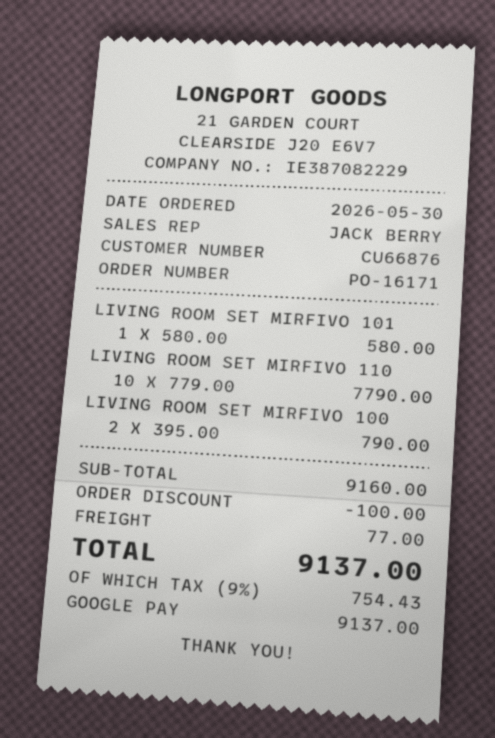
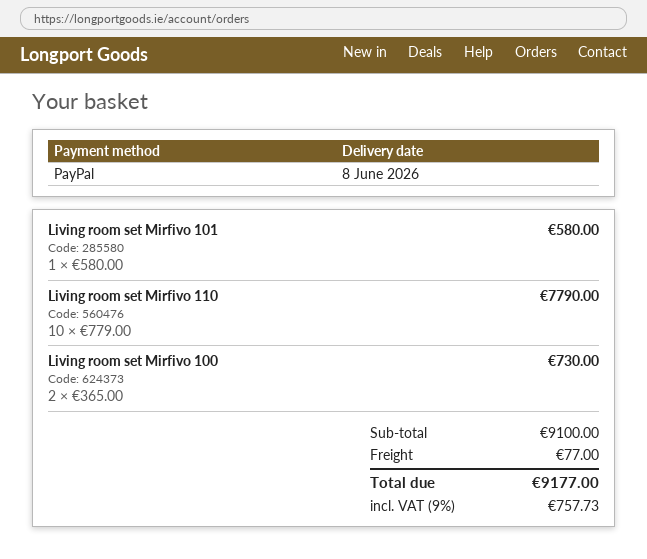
payment method: Google Pay -> PayPal
LIVING ROOM SET MIRFIVO 100: 2 x 395.00 = 790.00 -> 2 x 365.00 = 730.00
subtotal: 9160.00 -> 9100.00
discount: 100.00 -> none
tax: 9% = 754.43 -> 9% = 757.73
total: 9137.00 -> 9177.00

